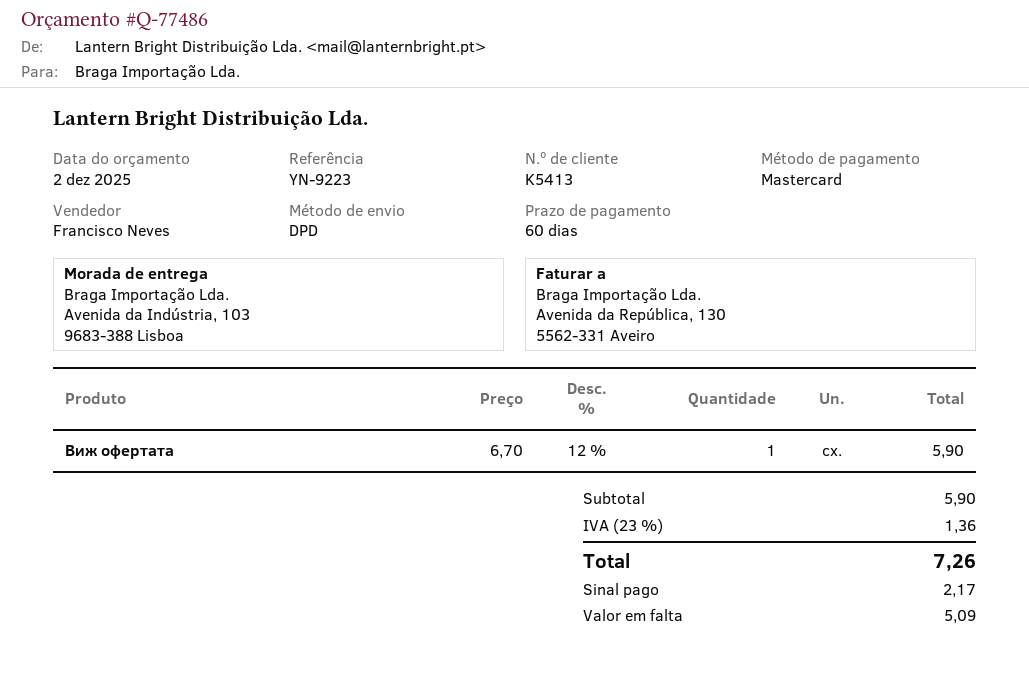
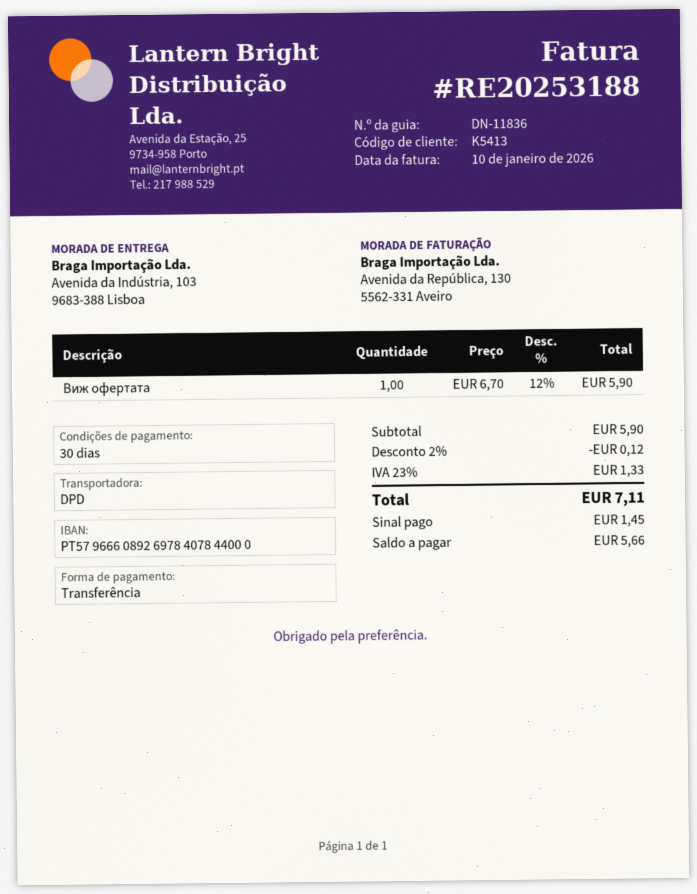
payment terms: 60 days -> 30 days
payment method: Mastercard -> bank transfer
discount: none -> 2% = 0.12
tax: 23% = 1.36 -> 23% = 1.33
total: 7.26 -> 7.11
deposit: 2.17 -> 1.45
balance: 5.09 -> 5.66

